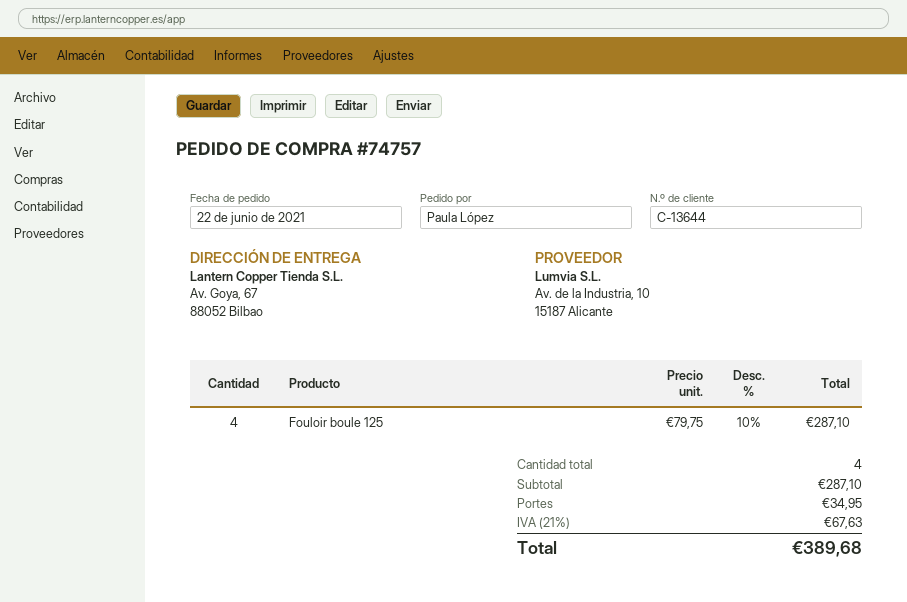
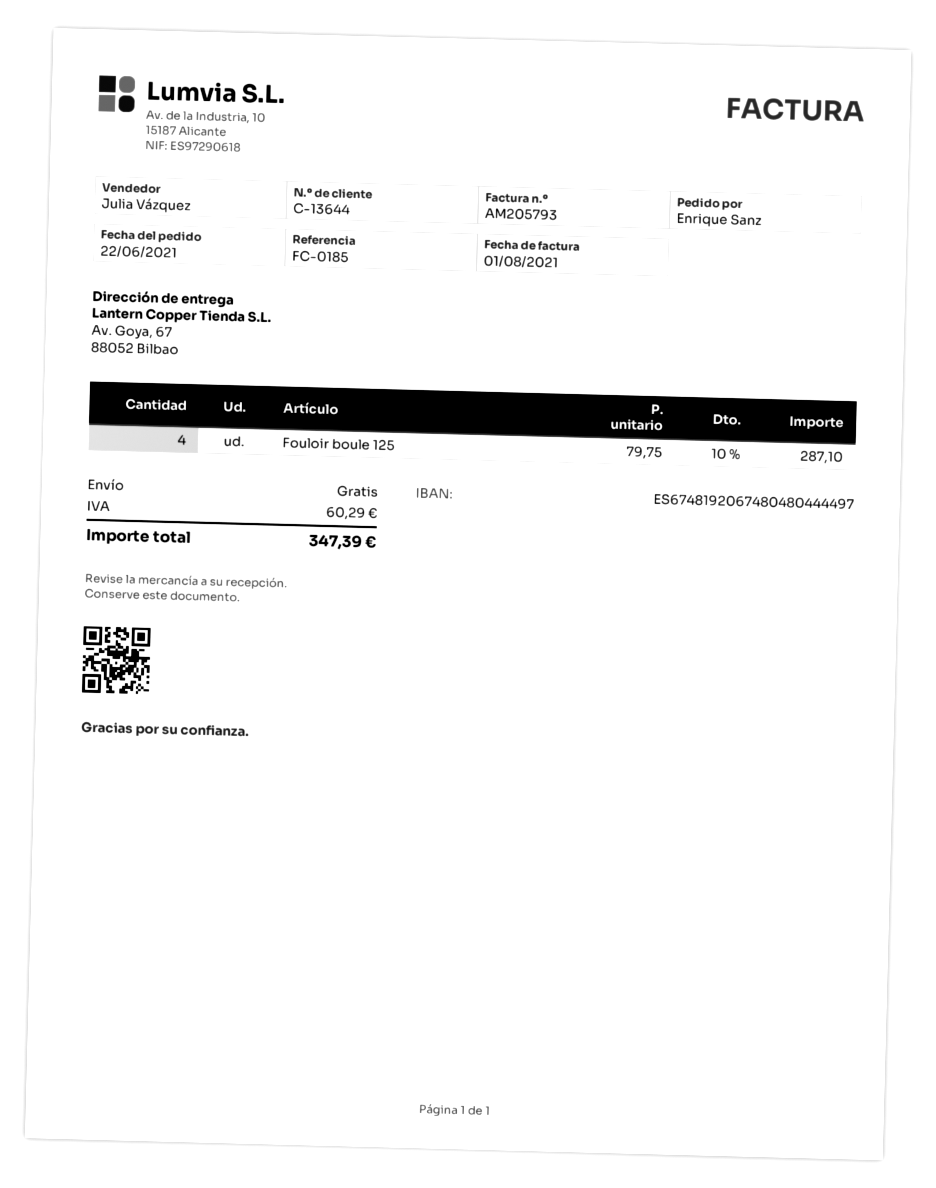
ordered by: Paula López -> Enrique Sanz
shipping: 34.95 -> 0.00
tax: 67.63 -> 60.29
total: 389.68 -> 347.39

